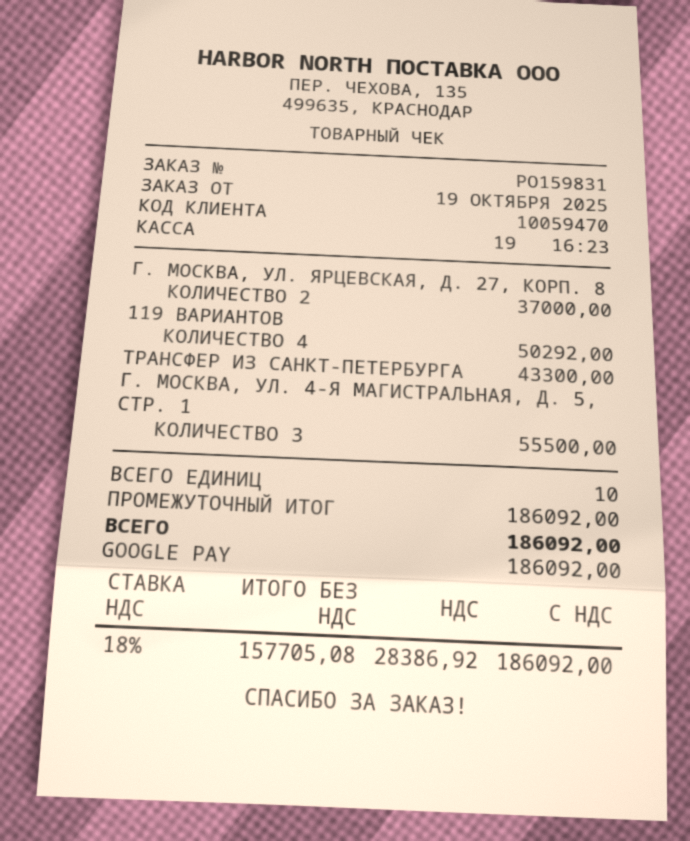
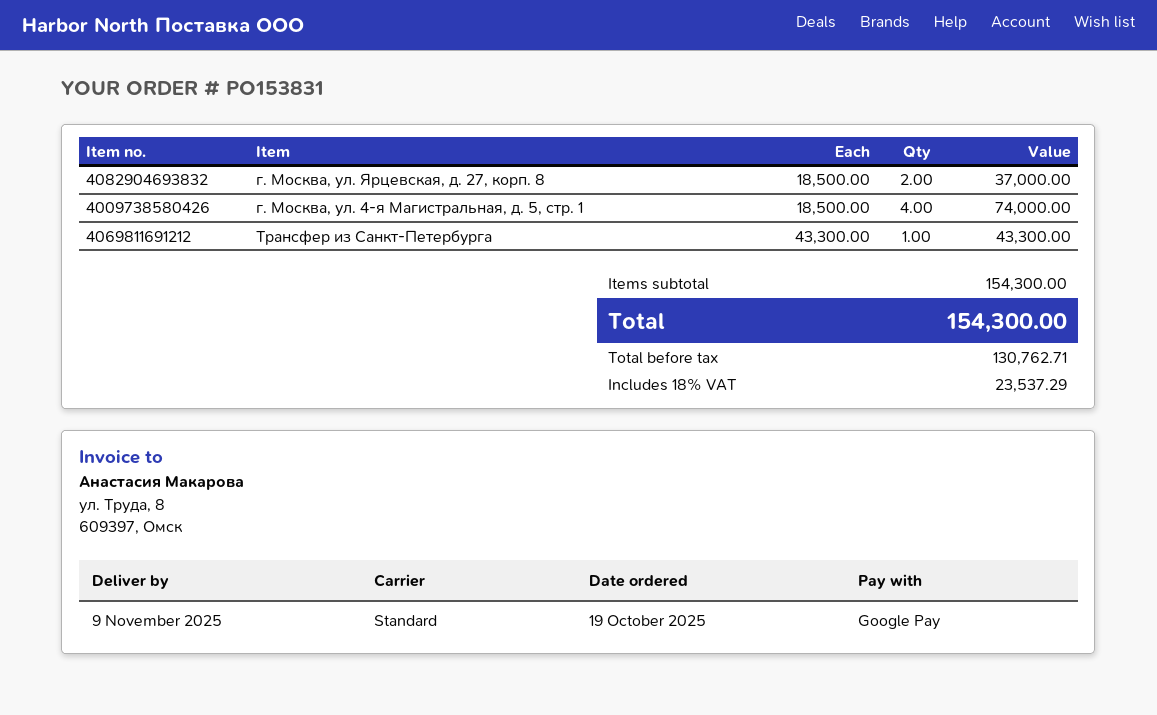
order number: PO159831 -> PO153831
119 ВАРИАНТОВ: 4 for 50292.00 -> none
Г. МОСКВА, УЛ. 4-Я МАГИСТРАЛЬНАЯ, Д. 5, СТР. 1: 3 for 55500.00 -> 4 for 74000.00
subtotal: 186092.00 -> 154300.00
net: 157705.08 -> 130762.71
tax: 18% = 28386.92 -> 18% = 23537.29
total: 186092.00 -> 154300.00

